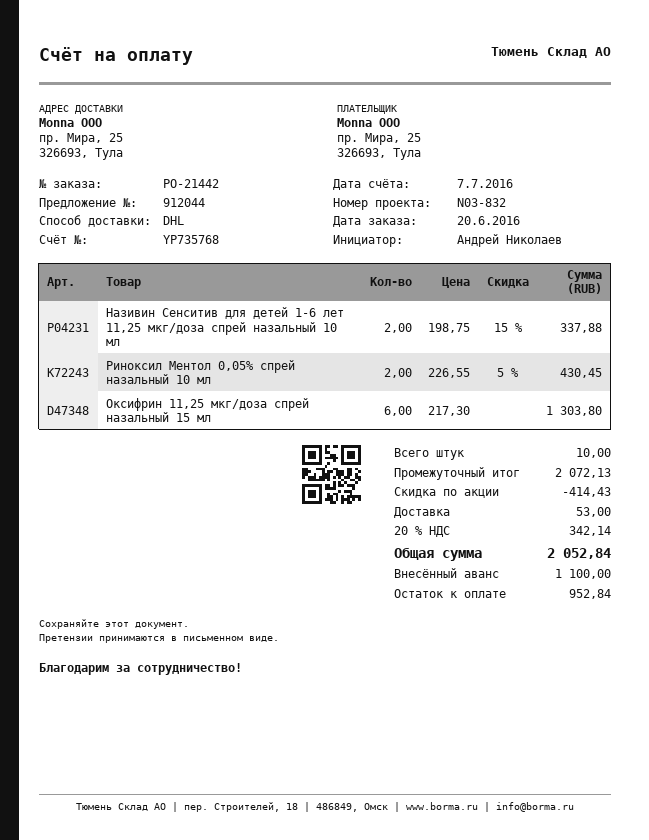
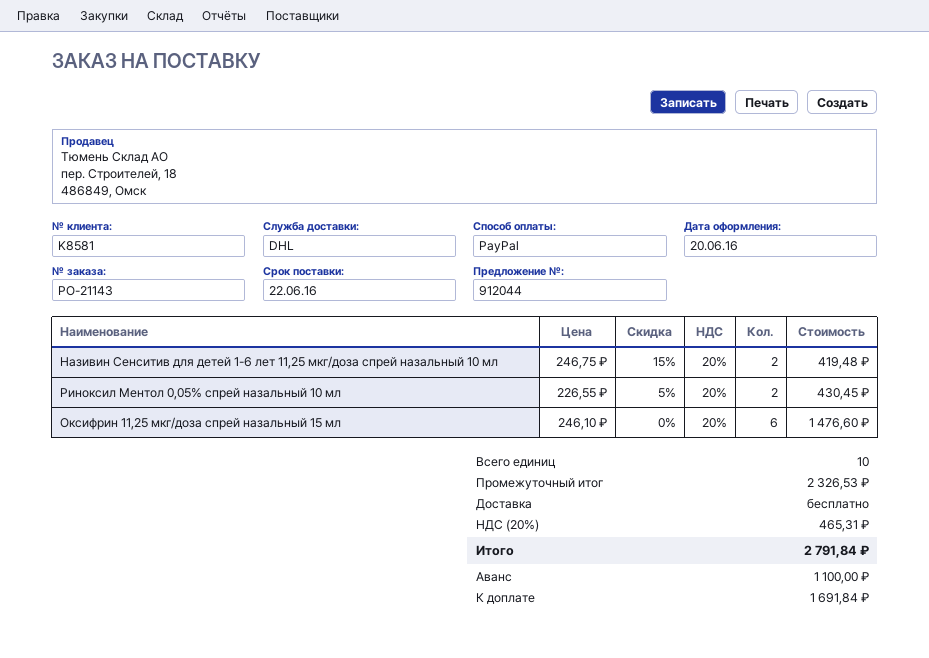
order number: PO-21442 -> PO-21143
Називин Сенситив для детей 1-6 лет 11,25 мкг/доза спрей назальный 10 мл: 2 x 198.75 - 15% = 337.88 -> 2 x 246.75 - 15% = 419.48
Оксифрин 11,25 мкг/доза спрей назальный 15 мл: 6 x 217.30 = 1303.80 -> 6 x 246.10 = 1476.60
subtotal: 2072.13 -> 2326.53
discount: 414.43 -> none
shipping: 53.00 -> 0.00
tax: 20% = 342.14 -> 20% = 465.31
total: 2052.84 -> 2791.84
balance: 952.84 -> 1691.84

